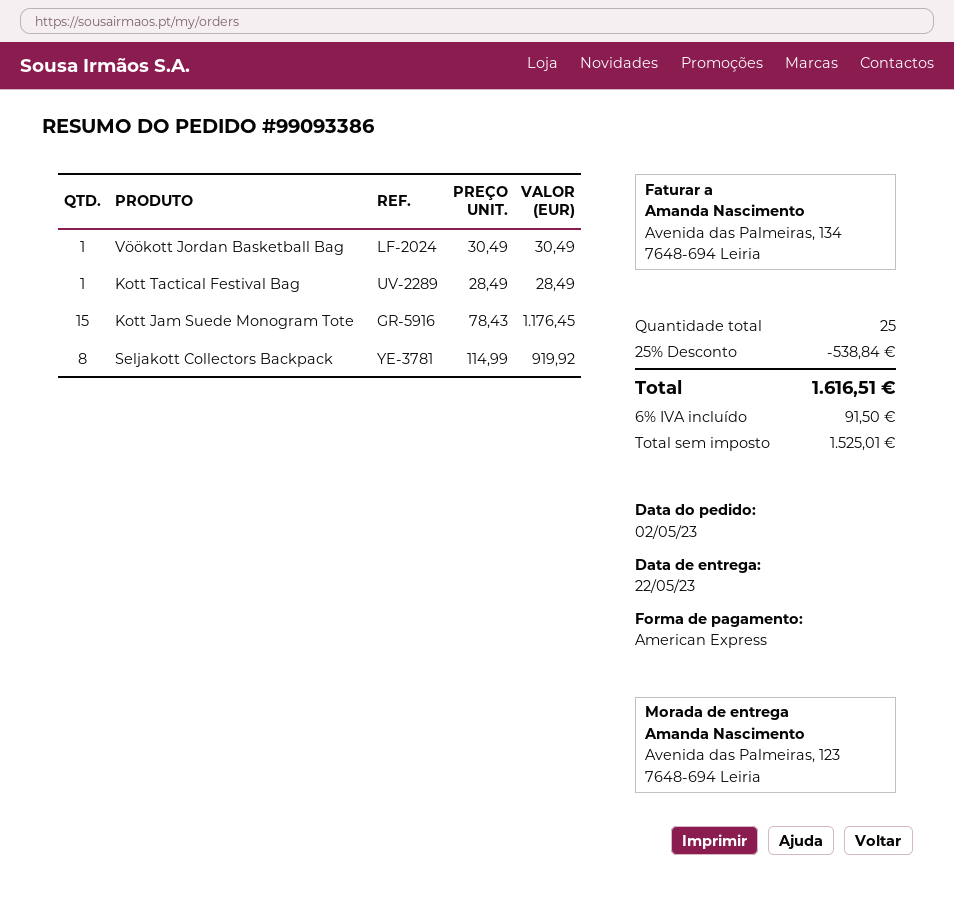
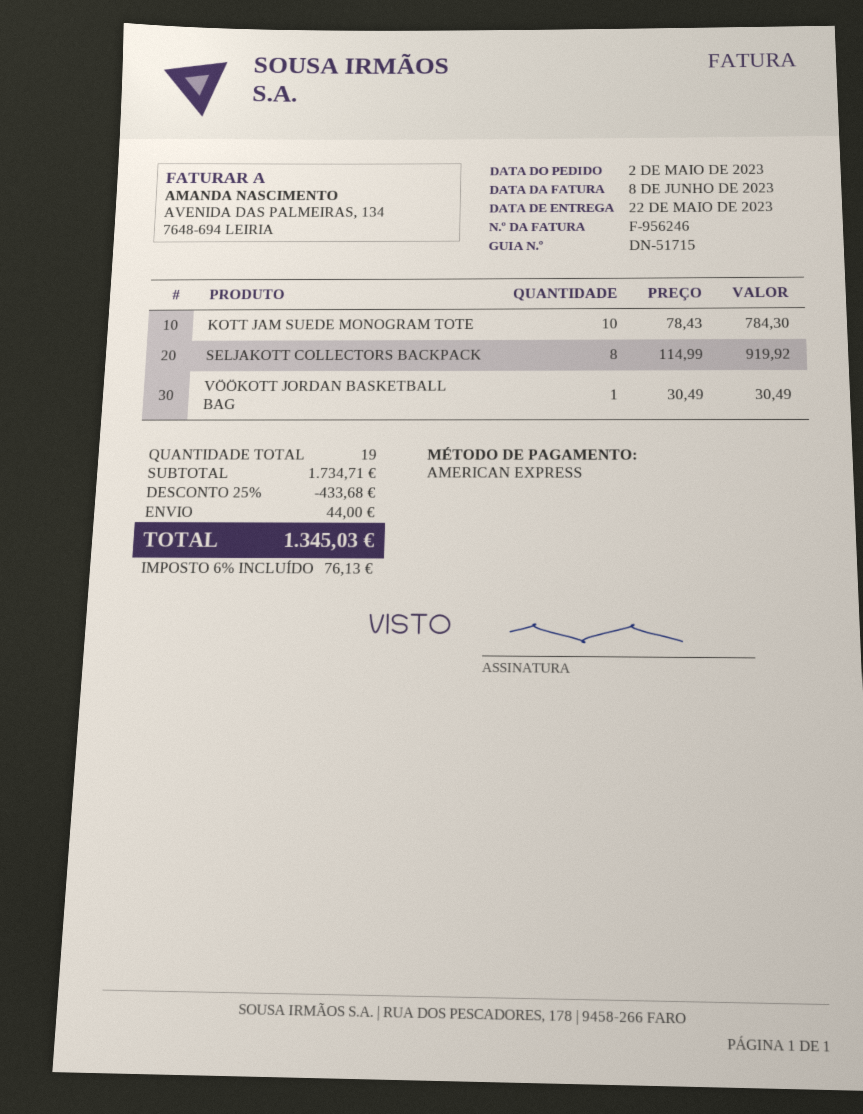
Kott Tactical Festival Bag: 1 x 28.49 = 28.49 -> none
Kott Jam Suede Monogram Tote: 15 x 78.43 = 1176.45 -> 10 x 78.43 = 784.30
total quantity: 25 -> 19
discount: 25% = 538.84 -> 25% = 433.68
shipping: none -> 44.00
tax: 6% = 91.50 -> 6% = 76.13
total: 1616.51 -> 1345.03

